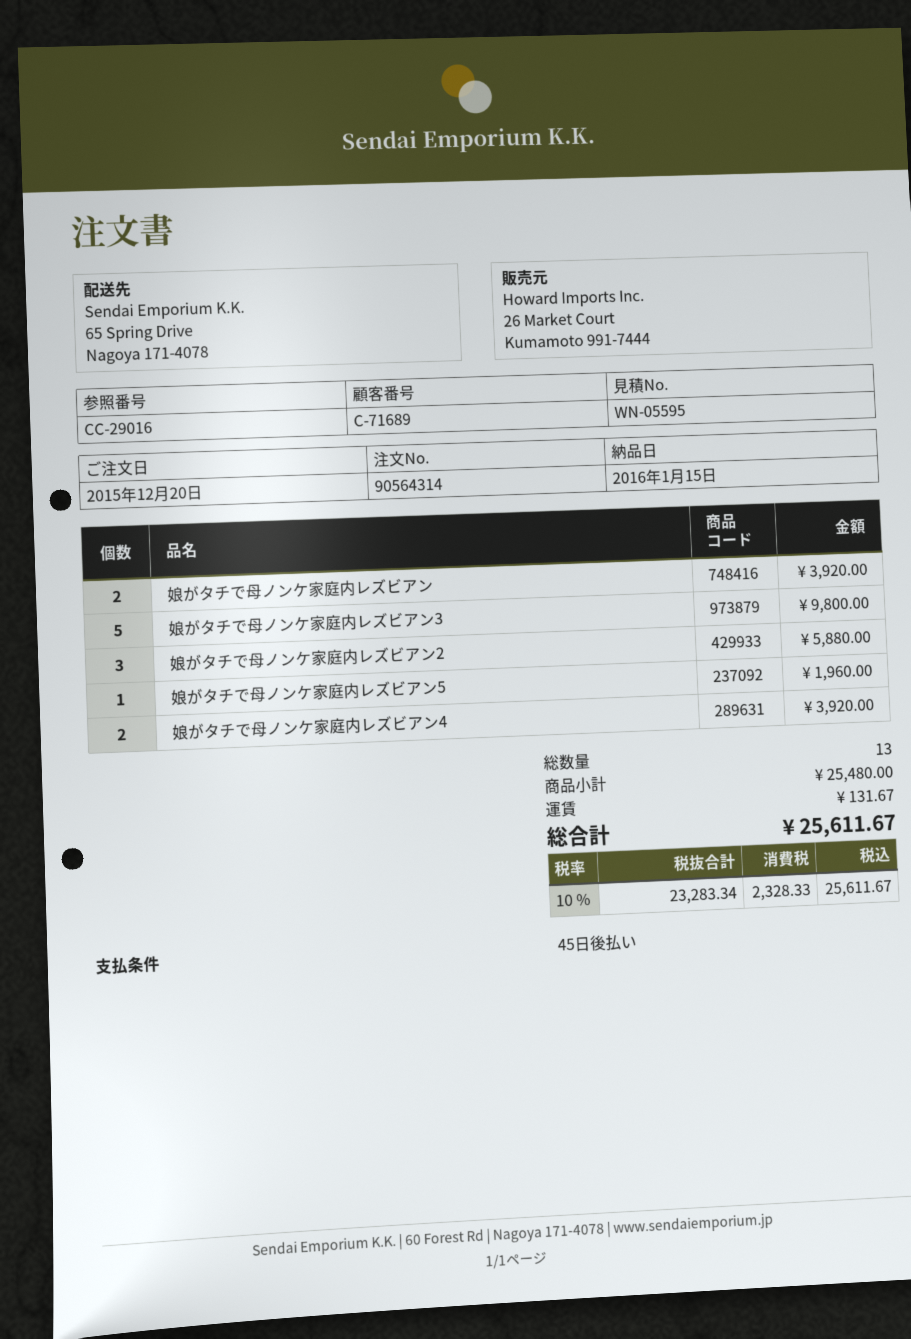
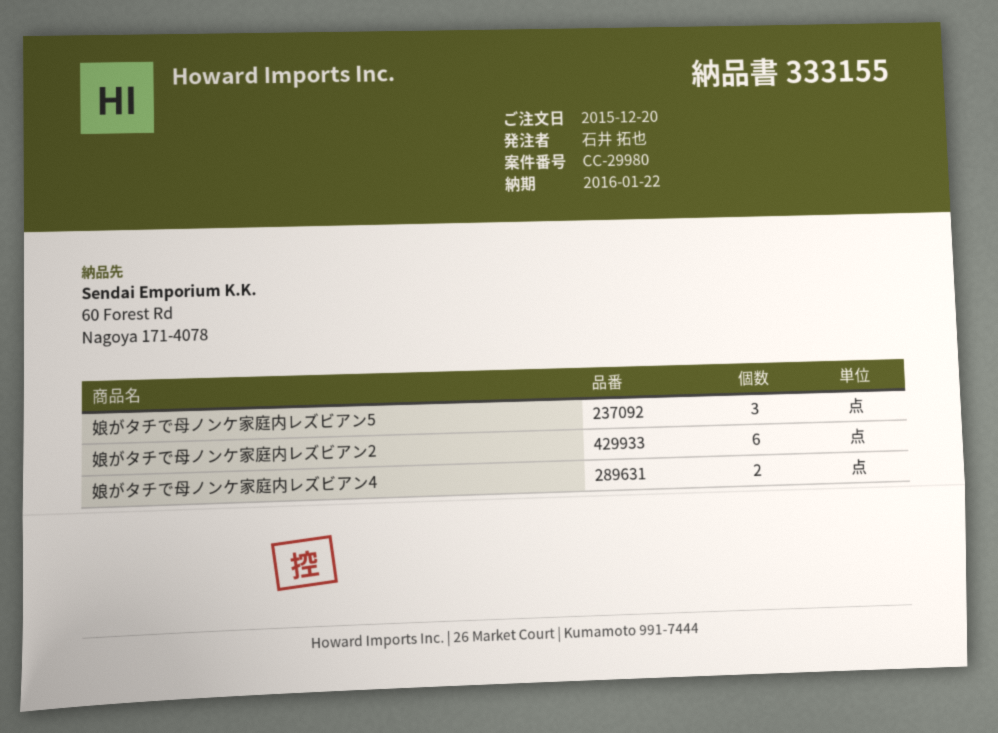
delivery date: 2016-01-15 -> 2016-01-22
reference: CC-29016 -> CC-29980
ship to: 65 Spring Drive, Nagoya 171-4078 -> 60 Forest Rd, Nagoya 171-4078
娘がタチで母ノンケ家庭内レズビアン: 2 -> none
娘がタチで母ノンケ家庭内レズビアン3: 5 -> none
娘がタチで母ノンケ家庭内レズビアン2: 3 -> 6
娘がタチで母ノンケ家庭内レズビアン5: 1 -> 3

